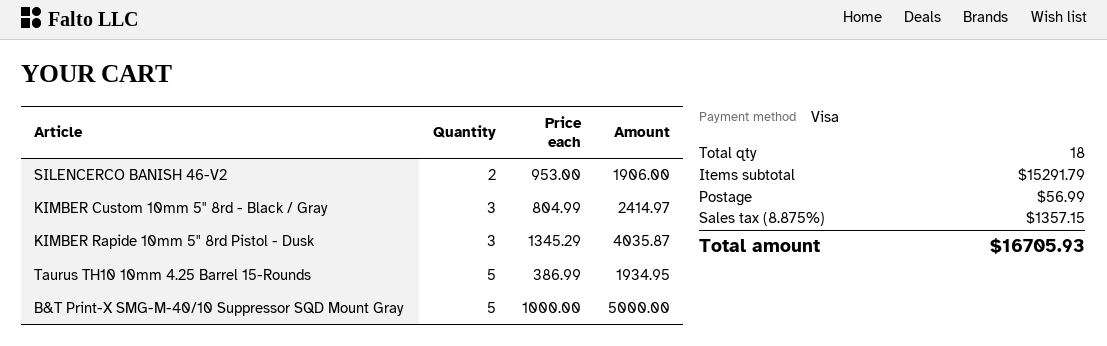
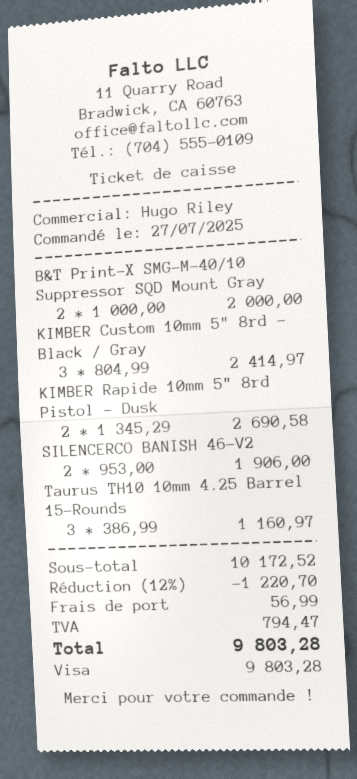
KIMBER Rapide 10mm 5" 8rd Pistol - Dusk: 3 x 1345.29 = 4035.87 -> 2 x 1345.29 = 2690.58
Taurus TH10 10mm 4.25 Barrel 15-Rounds: 5 x 386.99 = 1934.95 -> 3 x 386.99 = 1160.97
B&T Print-X SMG-M-40/10 Suppressor SQD Mount Gray: 5 x 1000.00 = 5000.00 -> 2 x 1000.00 = 2000.00
subtotal: 15291.79 -> 10172.52
discount: none -> 12% = 1220.70
tax: 1357.15 -> 794.47
total: 16705.93 -> 9803.28

